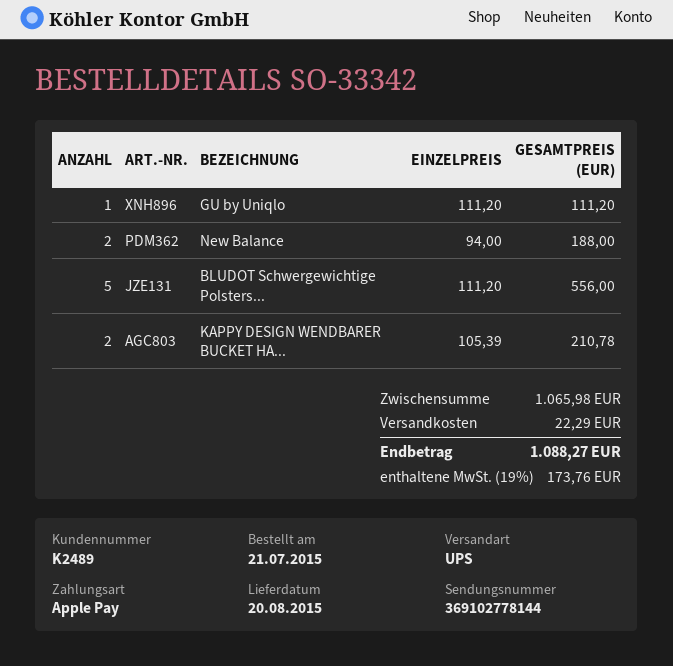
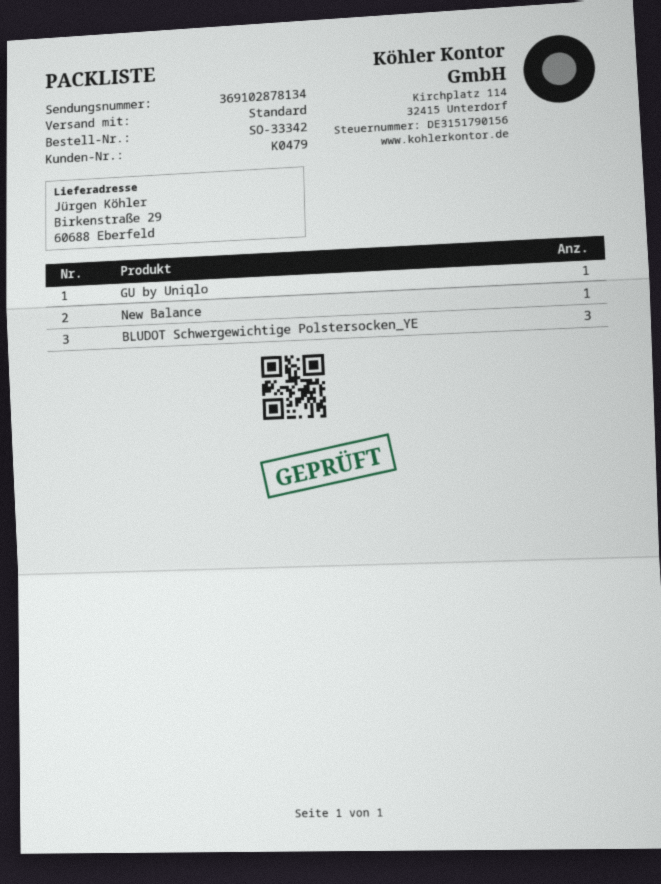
customer number: K2489 -> K0479
shipping method: UPS -> standard
tracking number: 369102778144 -> 369102878134
New Balance: 2 -> 1
BLUDOT Schwergewichtige Polsters...: 5 -> 3
KAPPY DESIGN WENDBARER BUCKET HA...: 2 -> none

